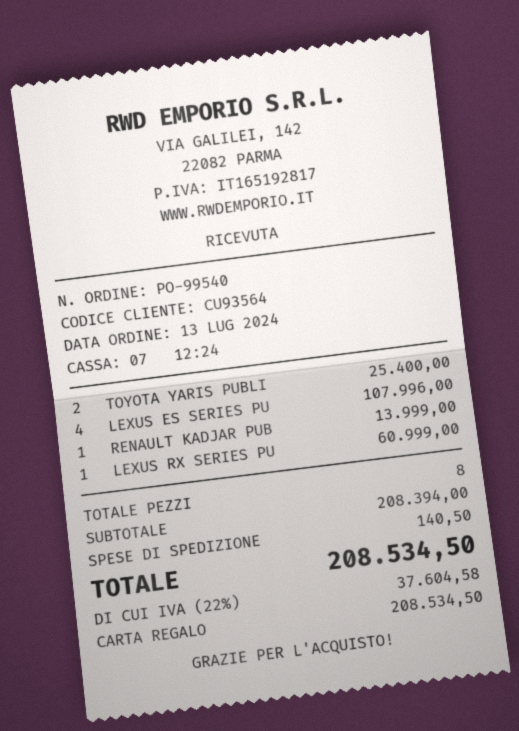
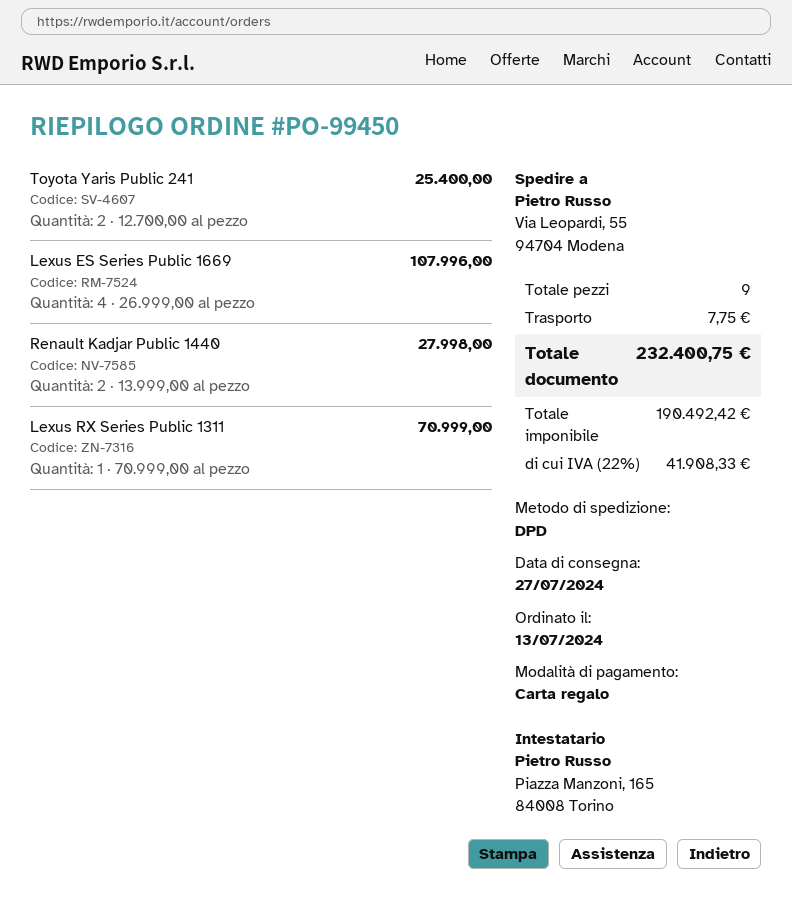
order number: PO-99540 -> PO-99450
RENAULT KADJAR PUB: 1 for 13999.00 -> 2 for 27998.00
LEXUS RX SERIES PU: 1 for 60999.00 -> 1 for 70999.00
total quantity: 8 -> 9
shipping: 140.50 -> 7.75
tax: 22% = 37604.58 -> 22% = 41908.33
total: 208534.50 -> 232400.75

